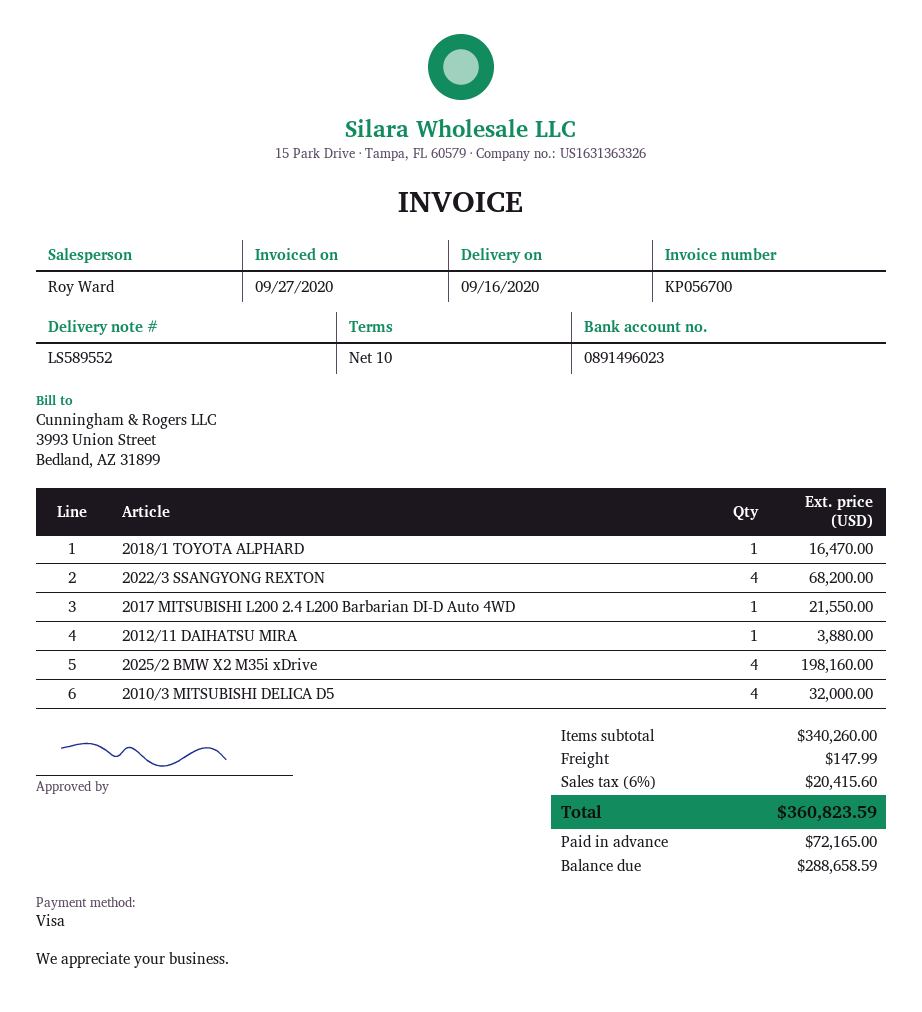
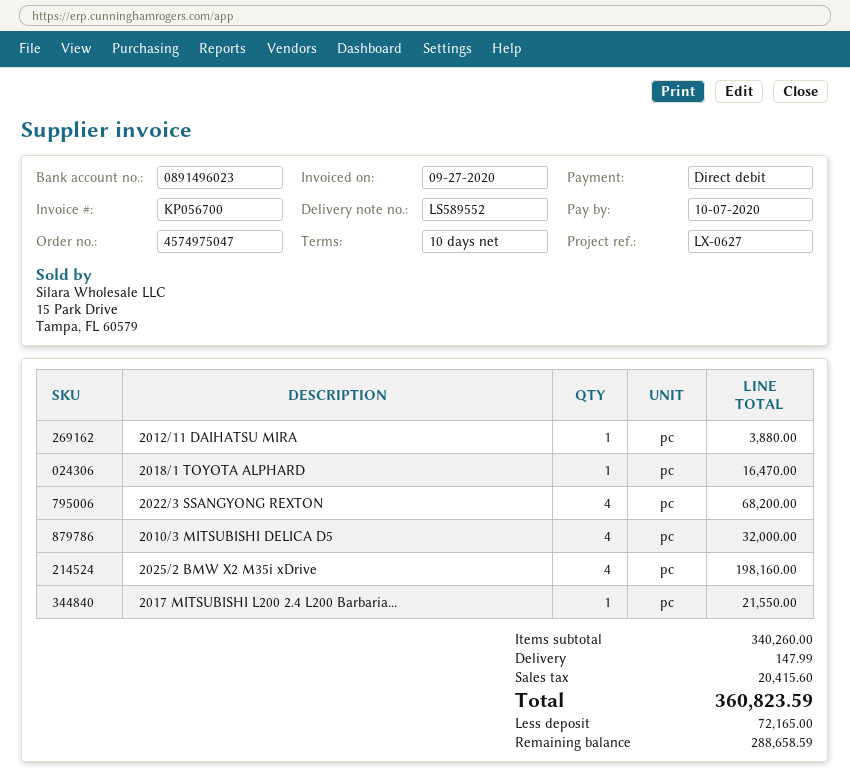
payment method: Visa -> direct debit

